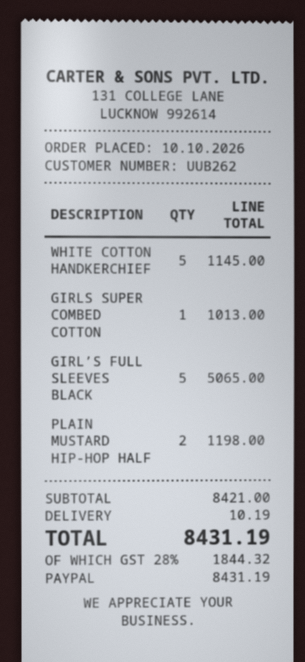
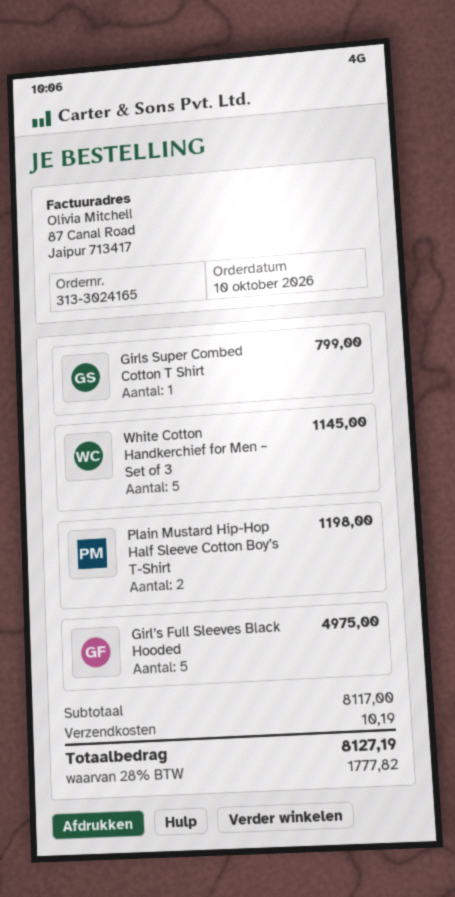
GIRLS SUPER COMBED COTTON: 1 for 1013.00 -> 1 for 799.00
GIRL’S FULL SLEEVES BLACK: 5 for 5065.00 -> 5 for 4975.00
subtotal: 8421.00 -> 8117.00
tax: 28% = 1844.32 -> 28% = 1777.82
total: 8431.19 -> 8127.19

